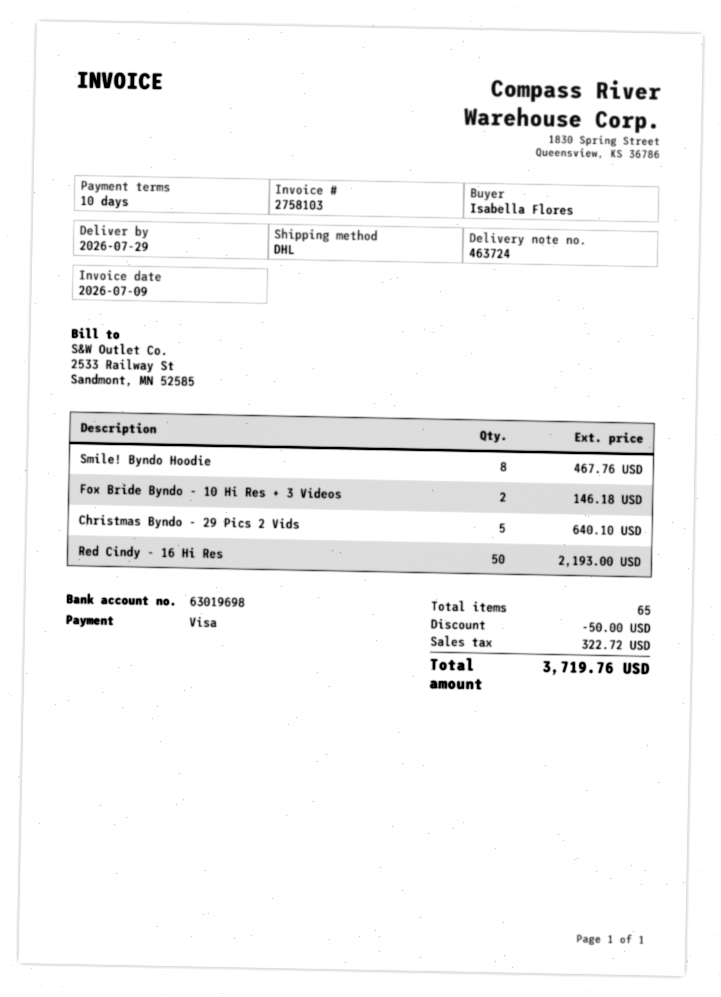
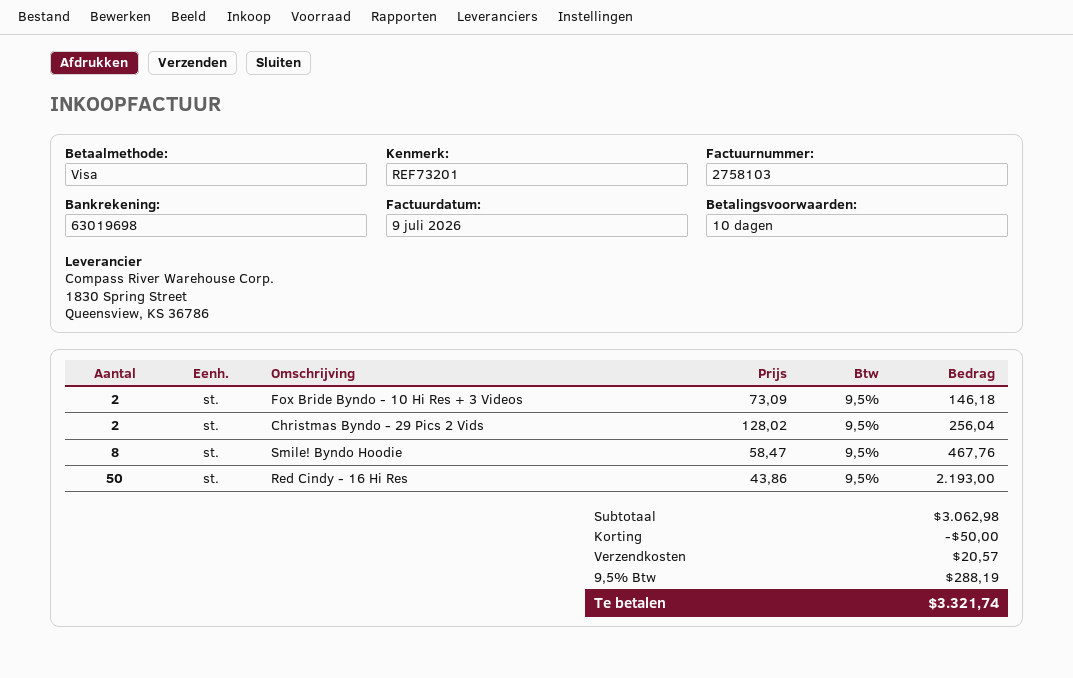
Christmas Byndo - 29 Pics 2 Vids: 5 for 640.10 -> 2 for 256.04
shipping: none -> 20.57
tax: 322.72 -> 288.19
total: 3719.76 -> 3321.74

